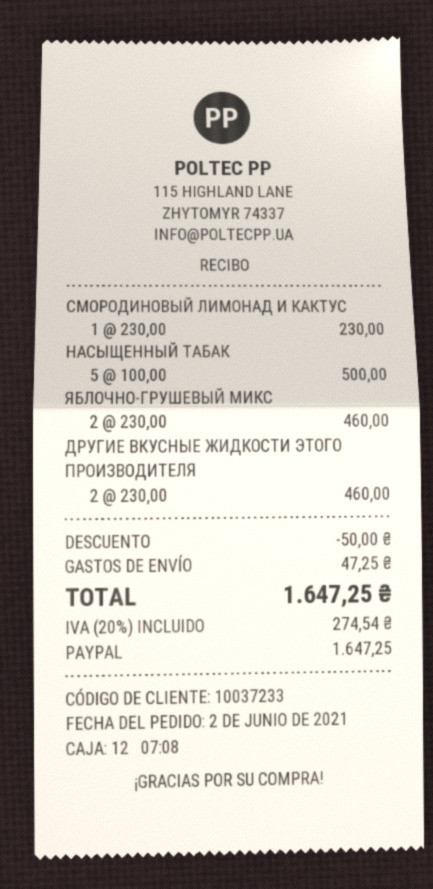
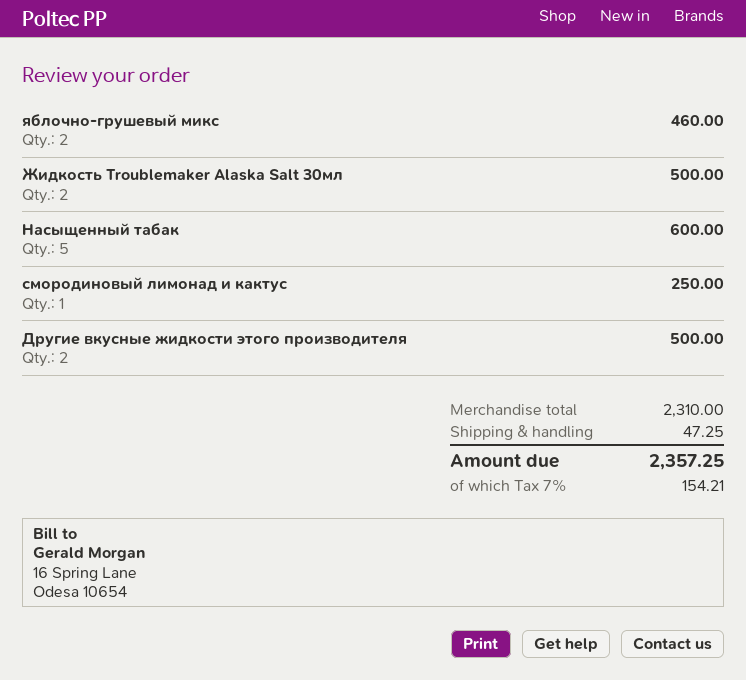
СМОРОДИНОВЫЙ ЛИМОНАД И КАКТУС: 1 for 230.00 -> 1 for 250.00
НАСЫЩЕННЫЙ ТАБАК: 5 for 500.00 -> 5 for 600.00
ДРУГИЕ ВКУСНЫЕ ЖИДКОСТИ ЭТОГО ПРОИЗВОДИТЕЛЯ: 2 for 460.00 -> 2 for 500.00
Жидкость Troublemaker Alaska Salt 30мл: none -> 2 for 500.00
discount: 50.00 -> none
tax: 20% = 274.54 -> 7% = 154.21
total: 1647.25 -> 2357.25

